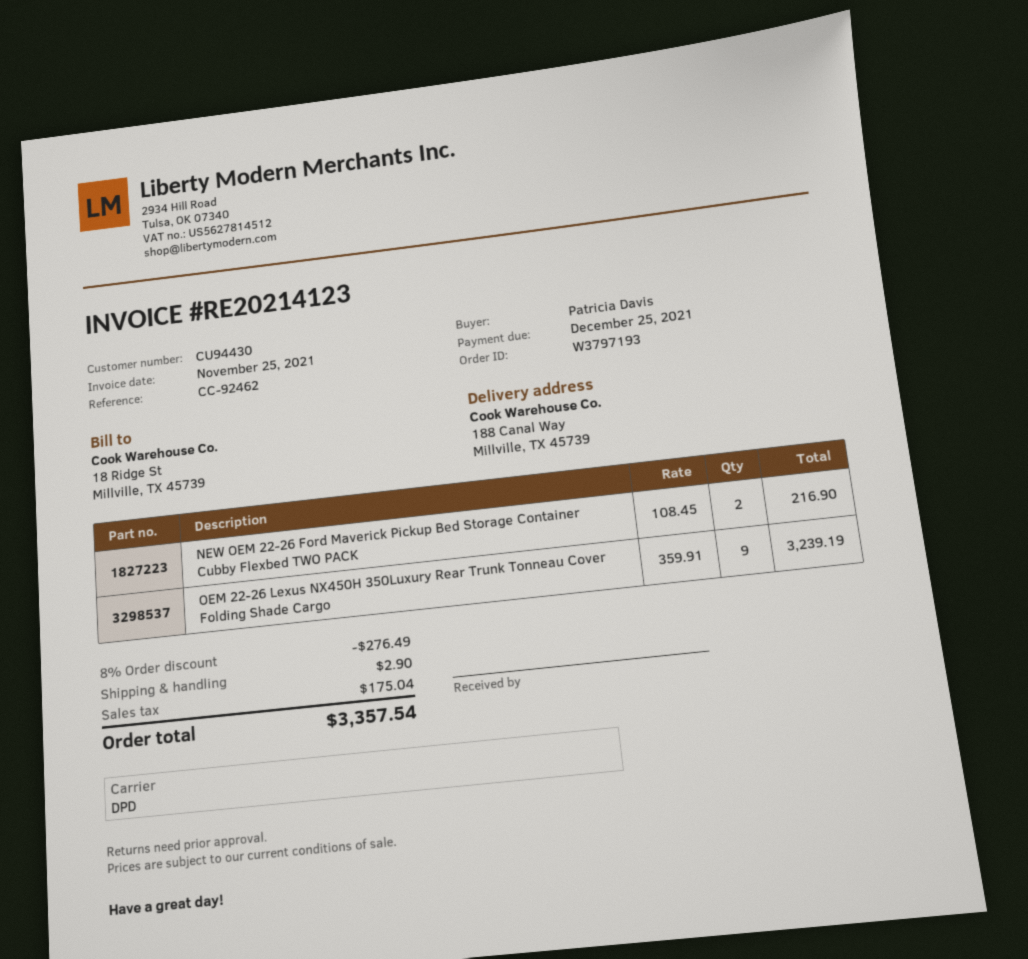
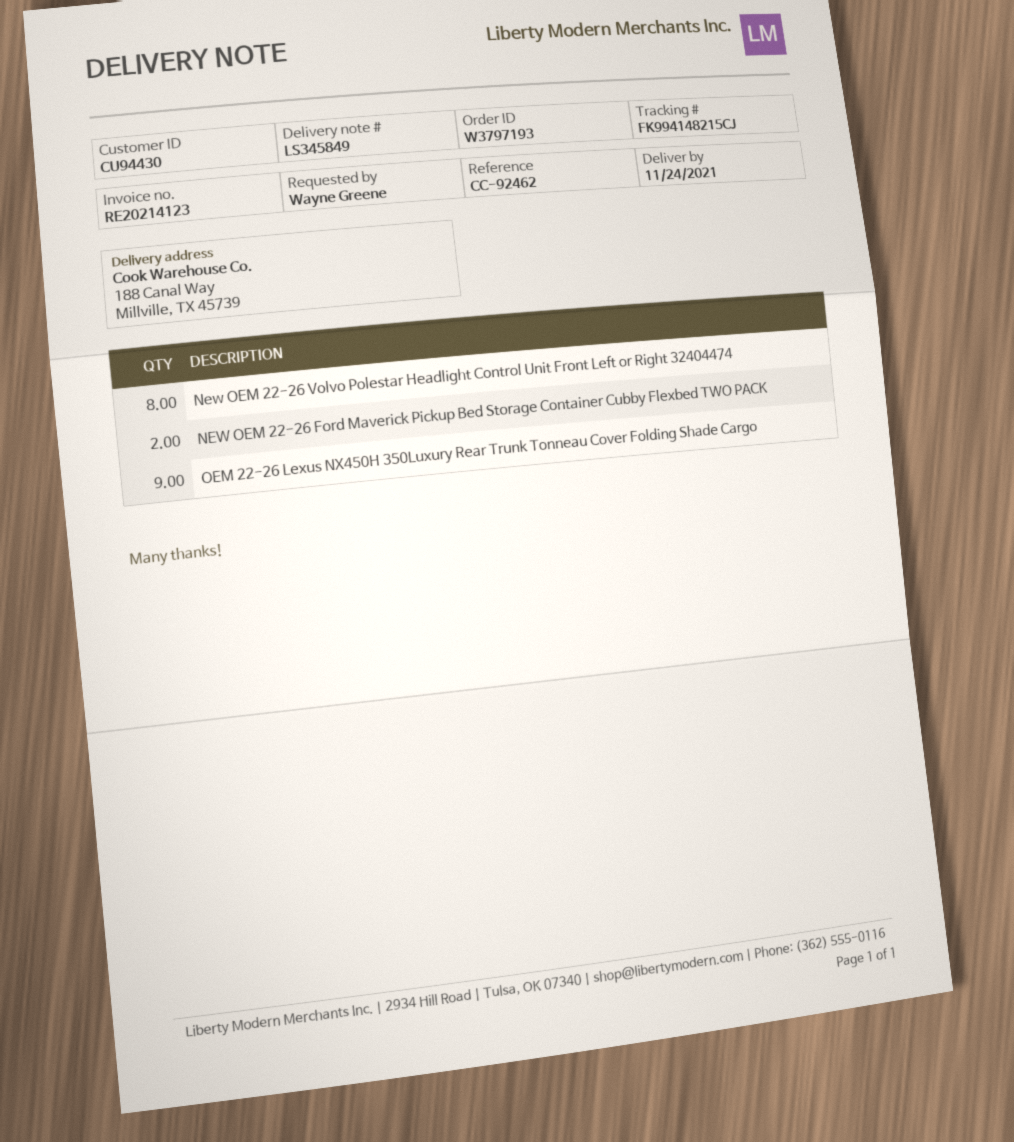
ordered by: Patricia Davis -> Wayne Greene
New OEM 22-26 Volvo Polestar Headlight Control Unit Front Left or Right 32404474: none -> 8

